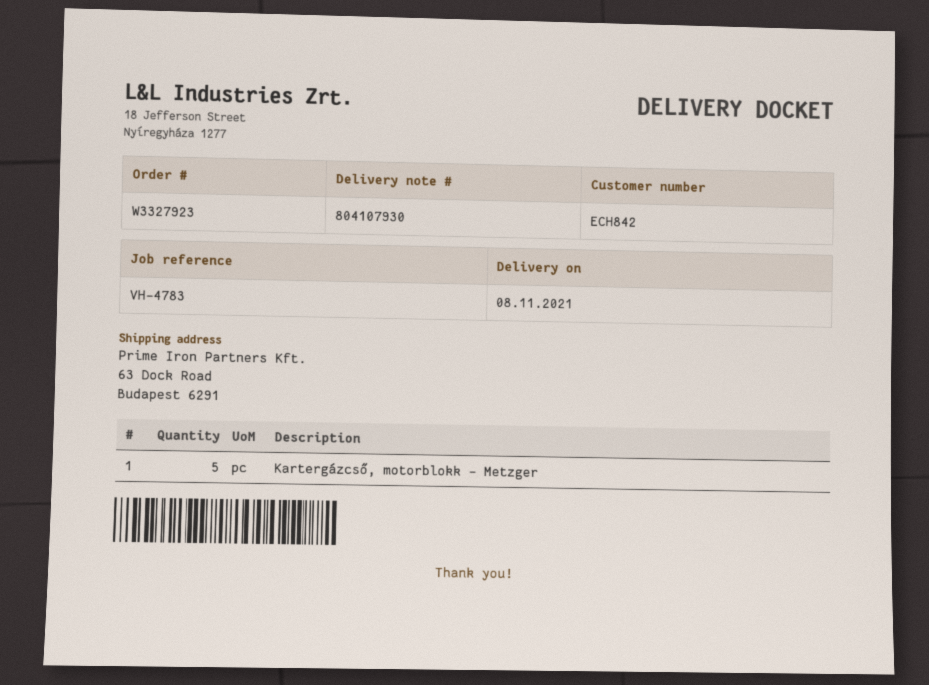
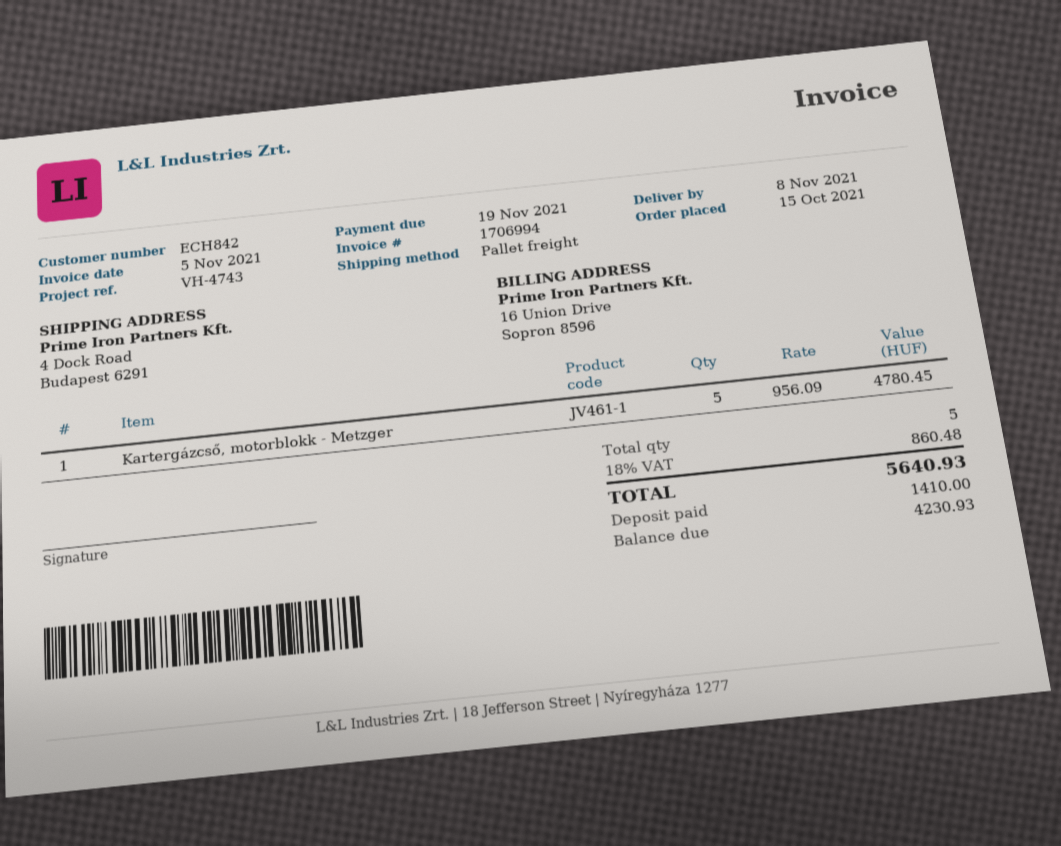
reference: VH-4783 -> VH-4743
ship to: 63 Dock Road, Budapest 6291 -> 4 Dock Road, Budapest 6291

